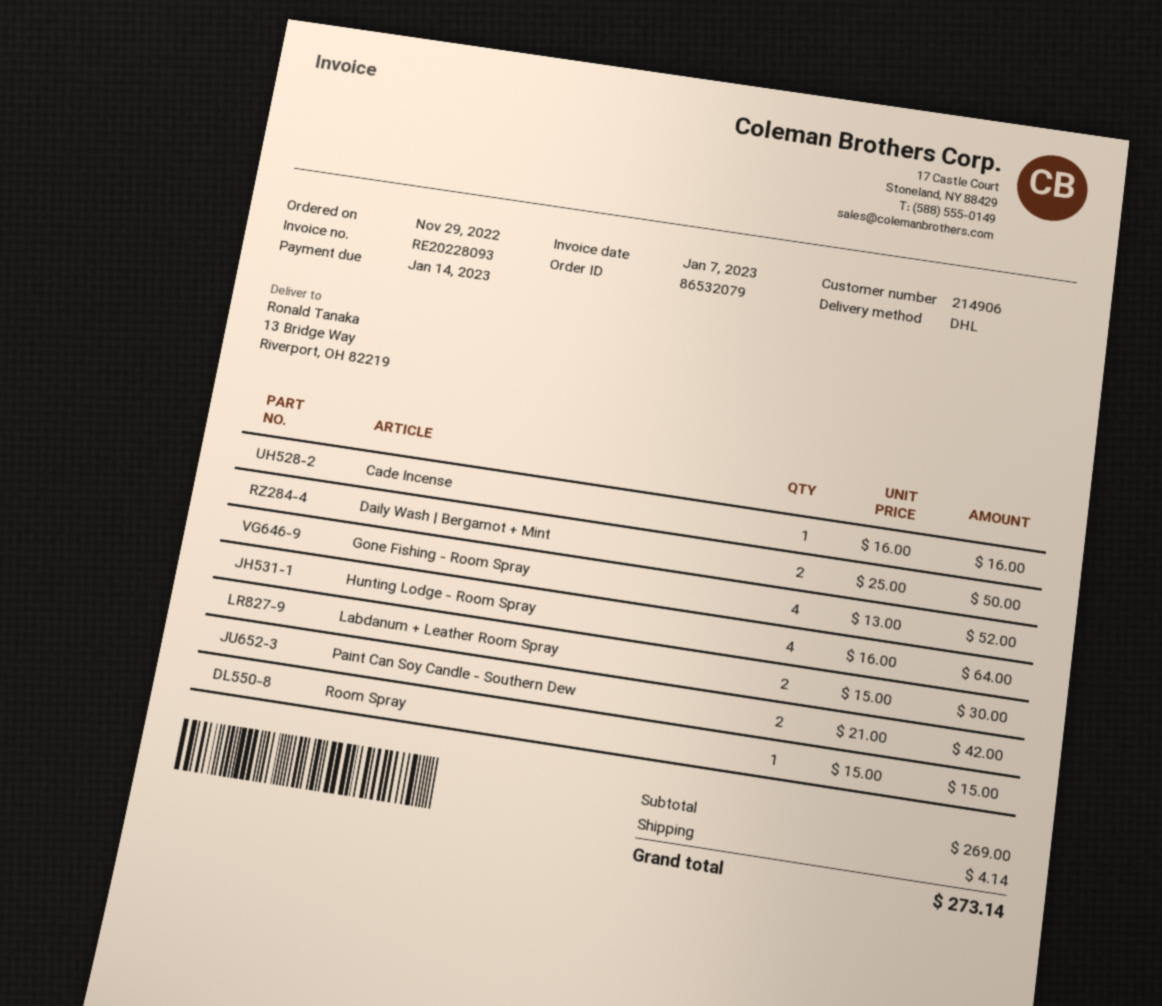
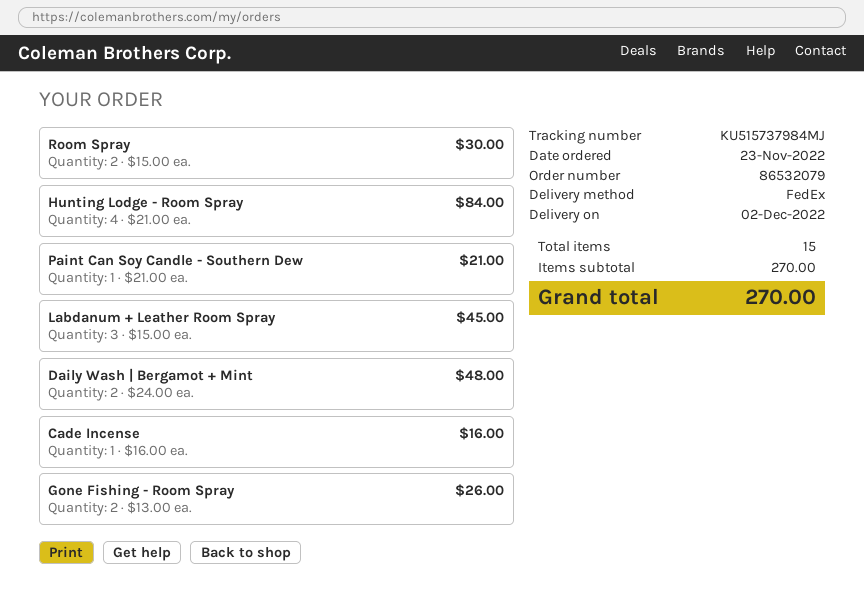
order date: 2022-11-29 -> 2022-11-23
shipping method: DHL -> FedEx
Daily Wash | Bergamot + Mint: 2 x 25.00 = 50.00 -> 2 x 24.00 = 48.00
Gone Fishing - Room Spray: 4 x 13.00 = 52.00 -> 2 x 13.00 = 26.00
Hunting Lodge - Room Spray: 4 x 16.00 = 64.00 -> 4 x 21.00 = 84.00
Labdanum + Leather Room Spray: 2 x 15.00 = 30.00 -> 3 x 15.00 = 45.00
Paint Can Soy Candle - Southern Dew: 2 x 21.00 = 42.00 -> 1 x 21.00 = 21.00
Room Spray: 1 x 15.00 = 15.00 -> 2 x 15.00 = 30.00
subtotal: 269.00 -> 270.00
shipping: 4.14 -> none
total: 273.14 -> 270.00

